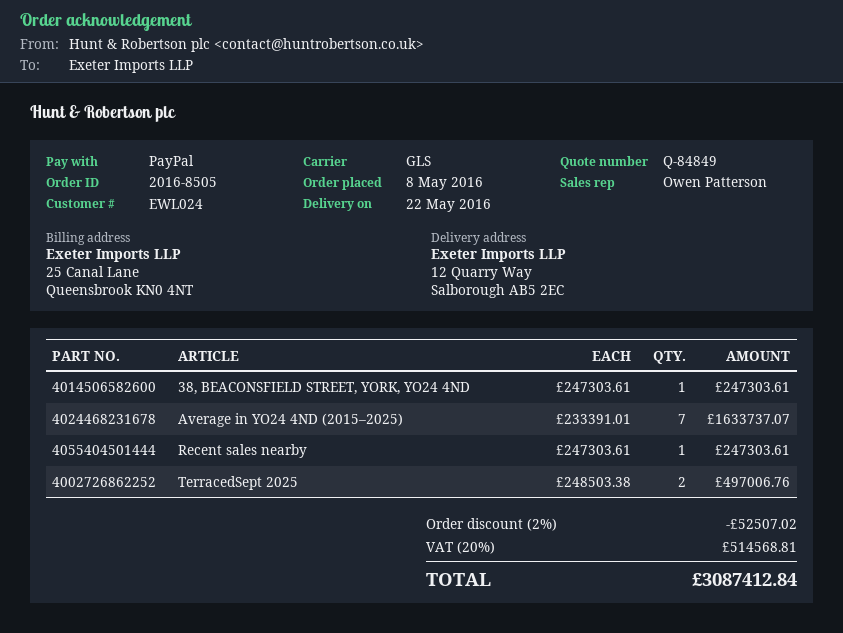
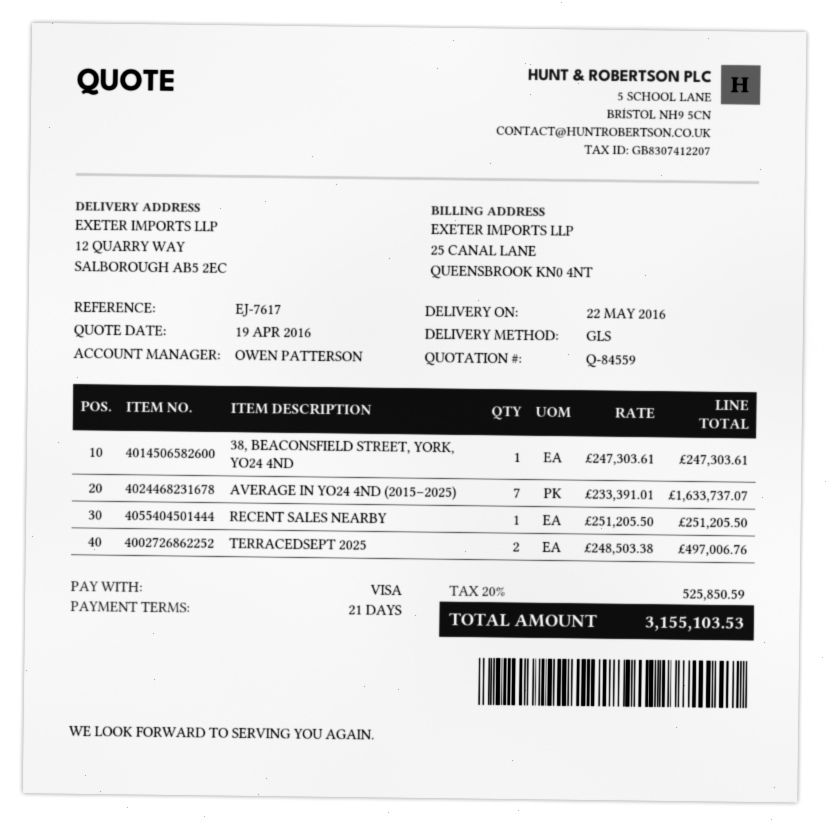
quote number: Q-84849 -> Q-84559
payment method: PayPal -> Visa
Recent sales nearby: 1 x 247303.61 = 247303.61 -> 1 x 251205.50 = 251205.50
discount: 2% = 52507.02 -> none
tax: 20% = 514568.81 -> 20% = 525850.59
total: 3087412.84 -> 3155103.53

